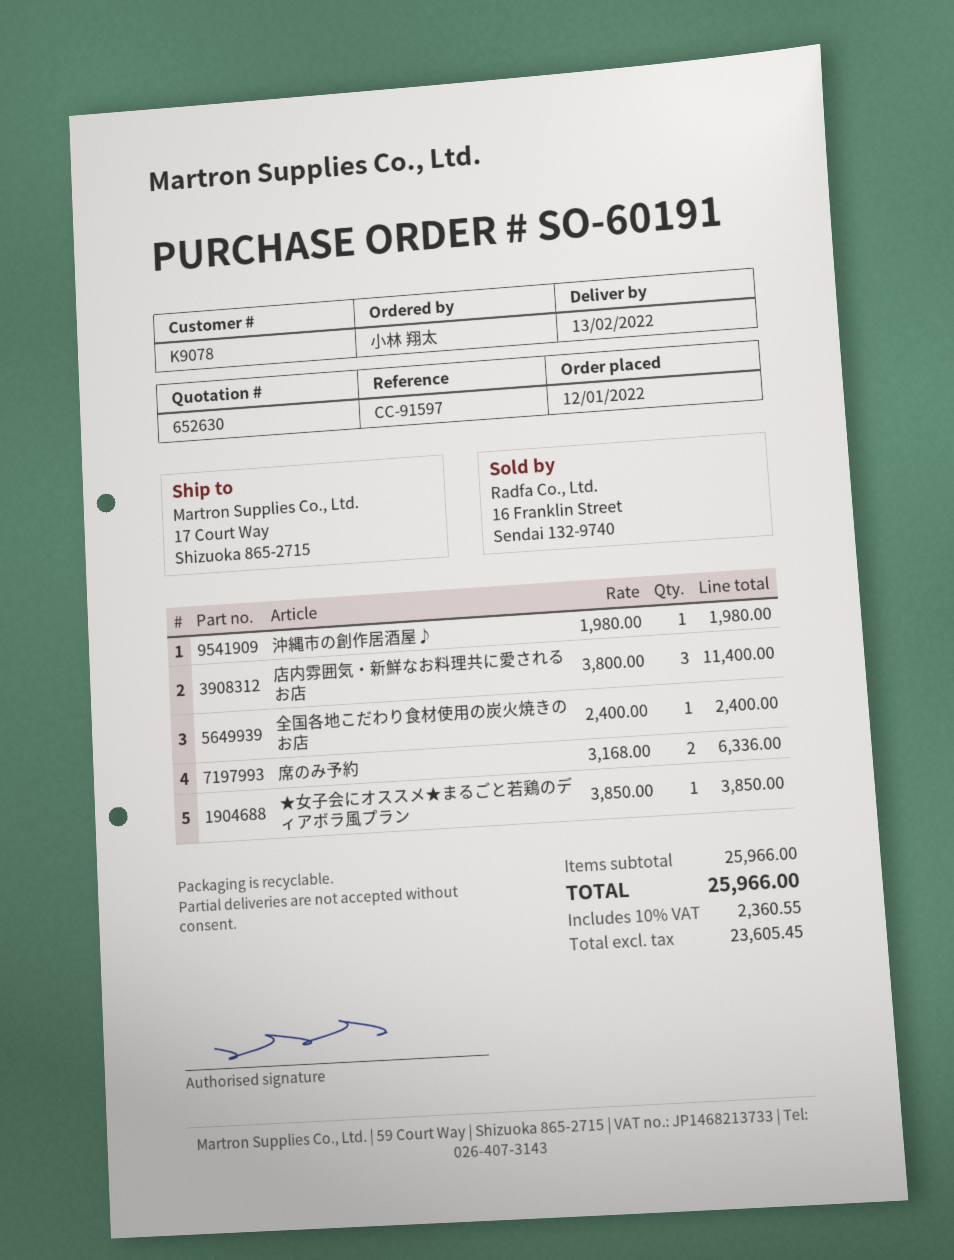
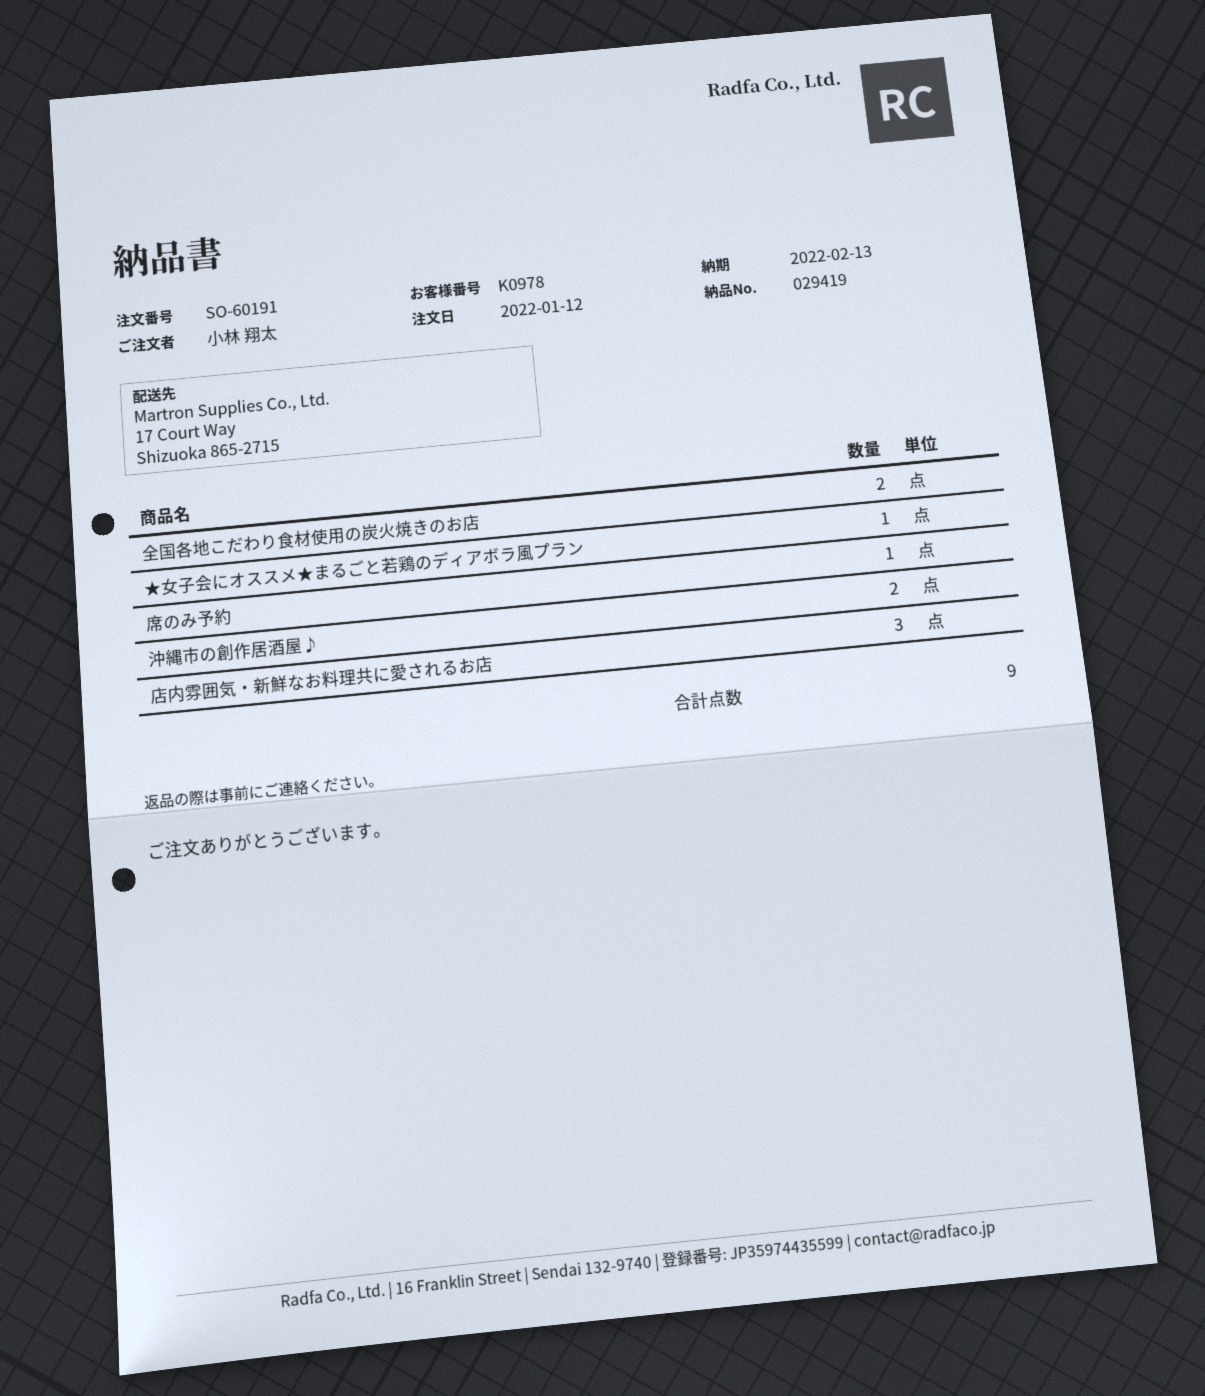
customer number: K9078 -> K0978
沖縄市の創作居酒屋♪: 1 -> 2
全国各地こだわり食材使用の炭火焼きのお店: 1 -> 2
席のみ予約: 2 -> 1

